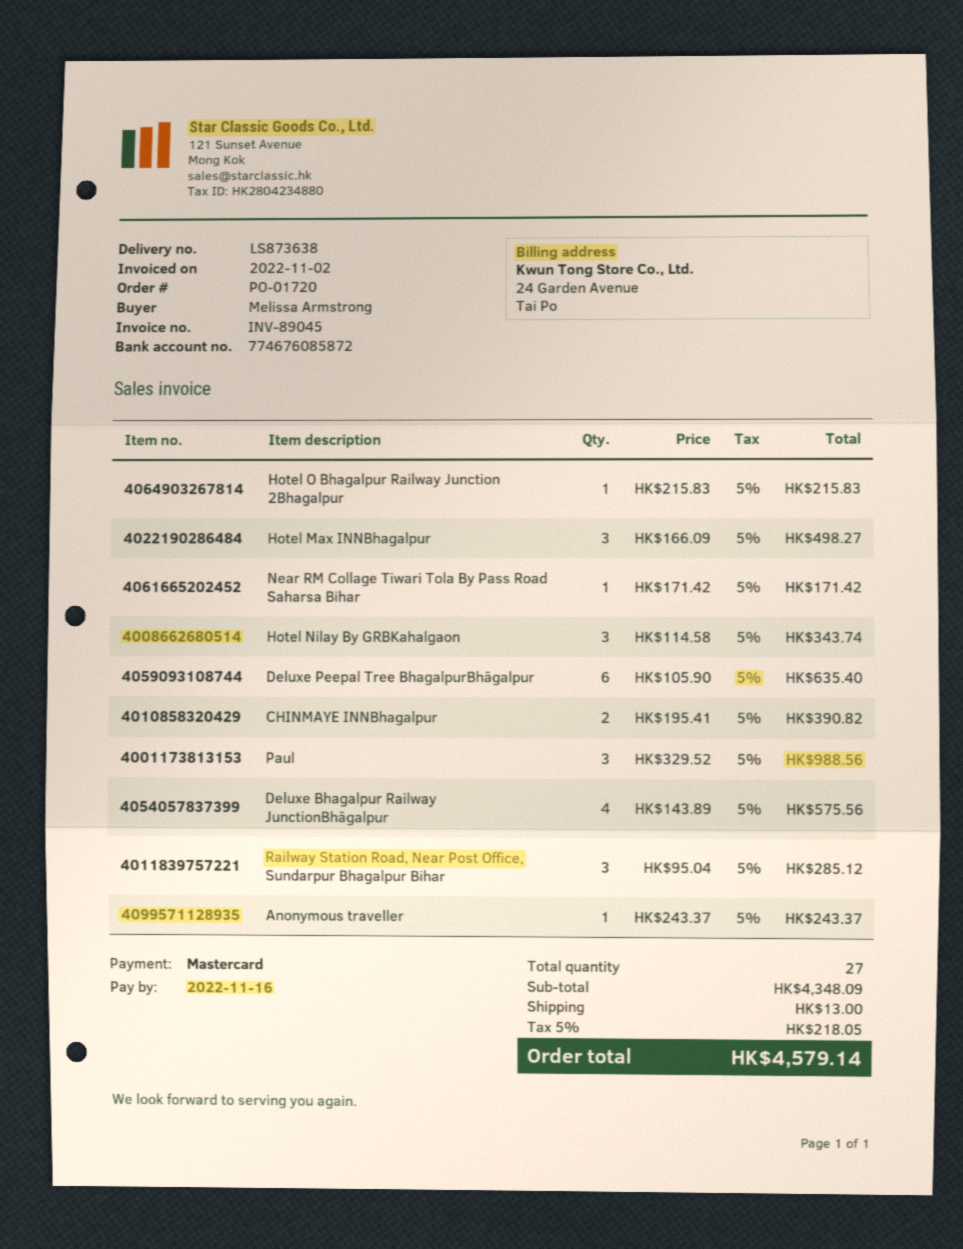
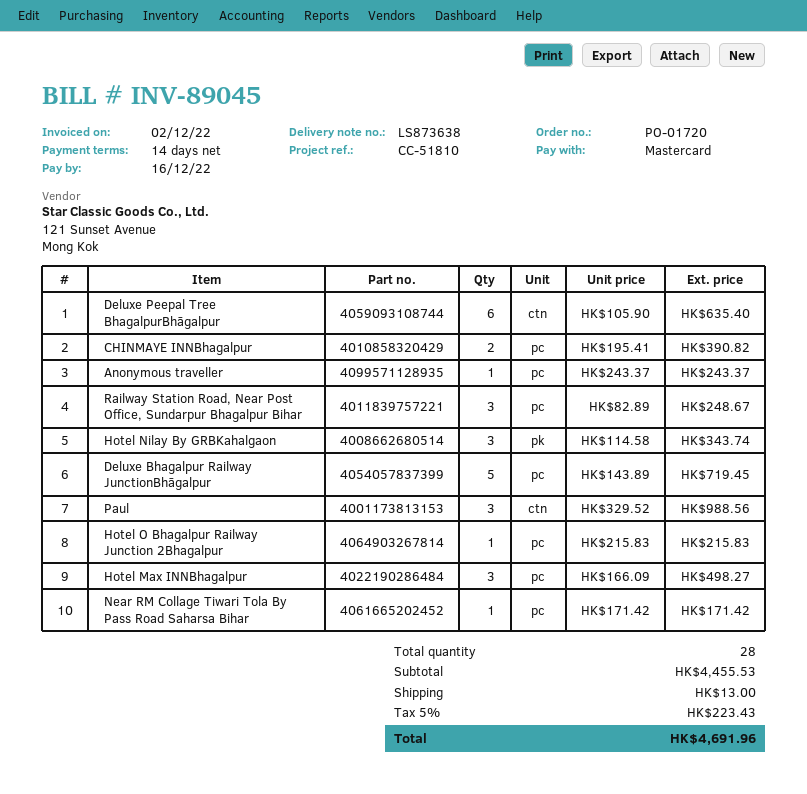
invoice date: 2022-11-02 -> 2022-12-02
due date: 2022-11-16 -> 2022-12-16
Deluxe Bhagalpur Railway JunctionBhāgalpur: 4 x 143.89 = 575.56 -> 5 x 143.89 = 719.45
Railway Station Road, Near Post Office, Sundarpur Bhagalpur Bihar: 3 x 95.04 = 285.12 -> 3 x 82.89 = 248.67
total quantity: 27 -> 28
subtotal: 4348.09 -> 4455.53
tax: 5% = 218.05 -> 5% = 223.43
total: 4579.14 -> 4691.96

